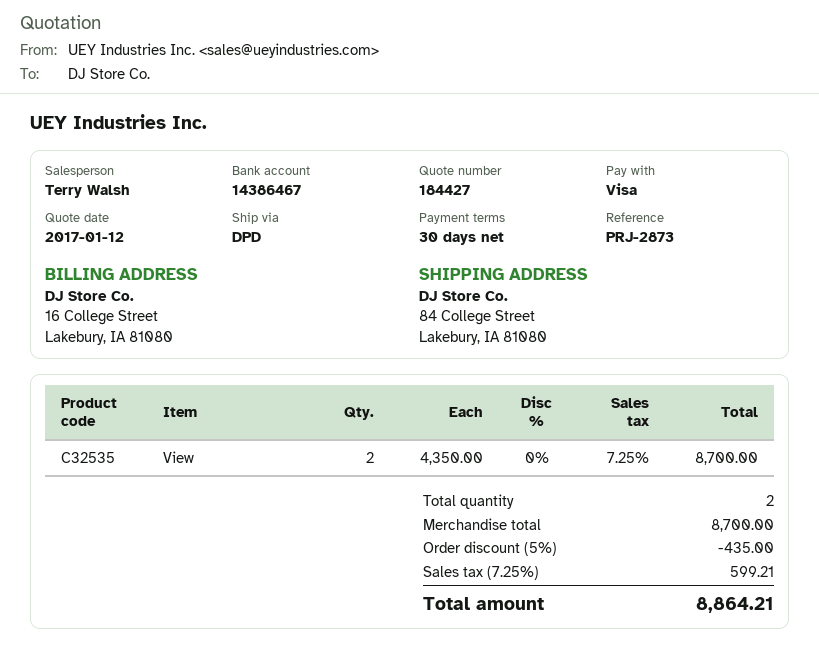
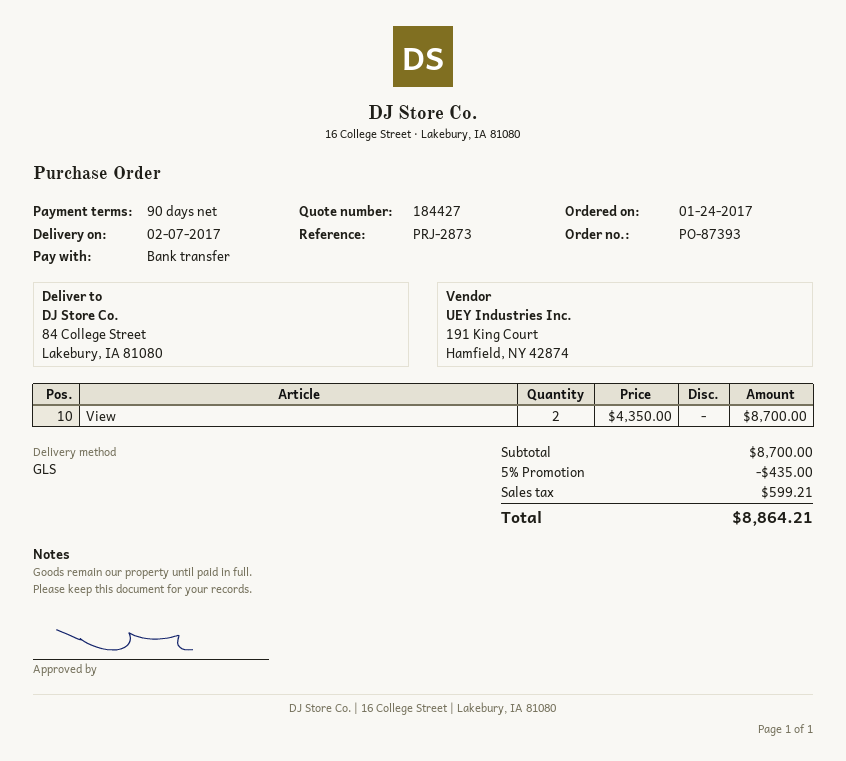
payment terms: 30 days -> 90 days
payment method: Visa -> bank transfer
shipping method: DPD -> GLS

